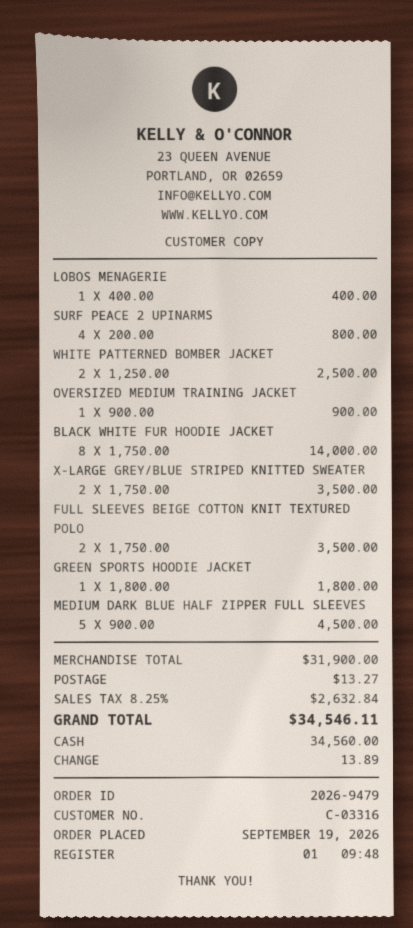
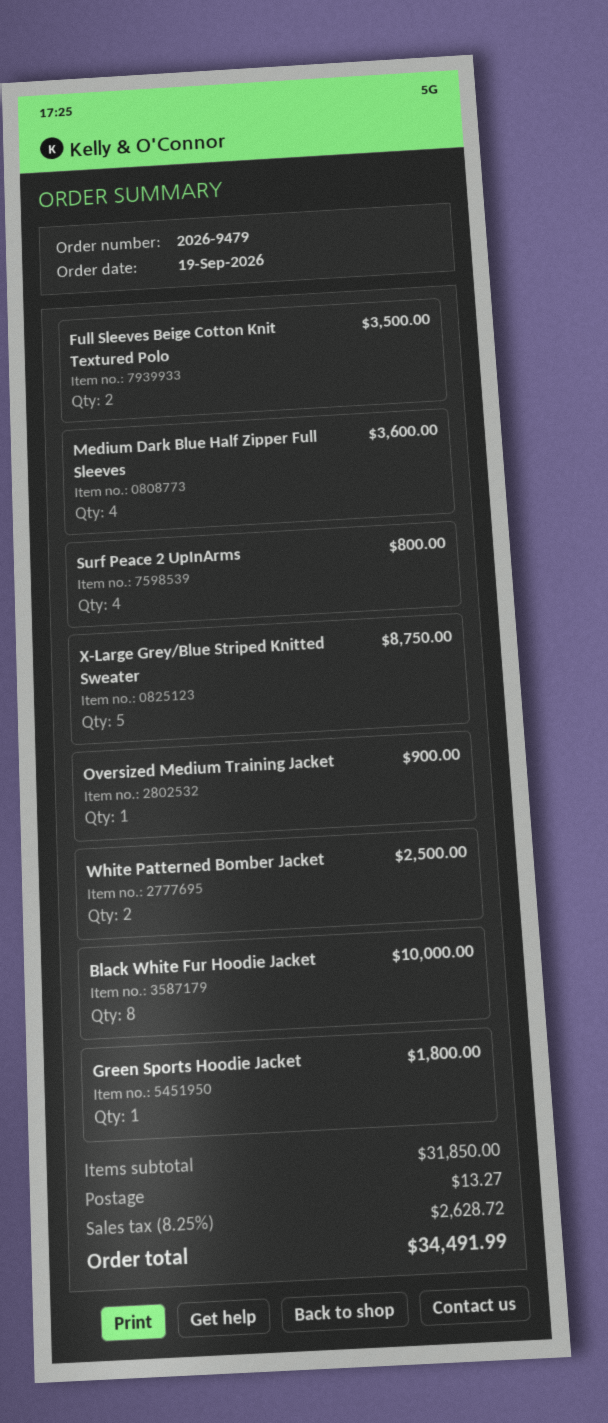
LOBOS MENAGERIE: 1 for 400.00 -> none
BLACK WHITE FUR HOODIE JACKET: 8 for 14000.00 -> 8 for 10000.00
X-LARGE GREY/BLUE STRIPED KNITTED SWEATER: 2 for 3500.00 -> 5 for 8750.00
MEDIUM DARK BLUE HALF ZIPPER FULL SLEEVES: 5 for 4500.00 -> 4 for 3600.00
subtotal: 31900.00 -> 31850.00
tax: 8.25% = 2632.84 -> 8.25% = 2628.72
total: 34546.11 -> 34491.99

